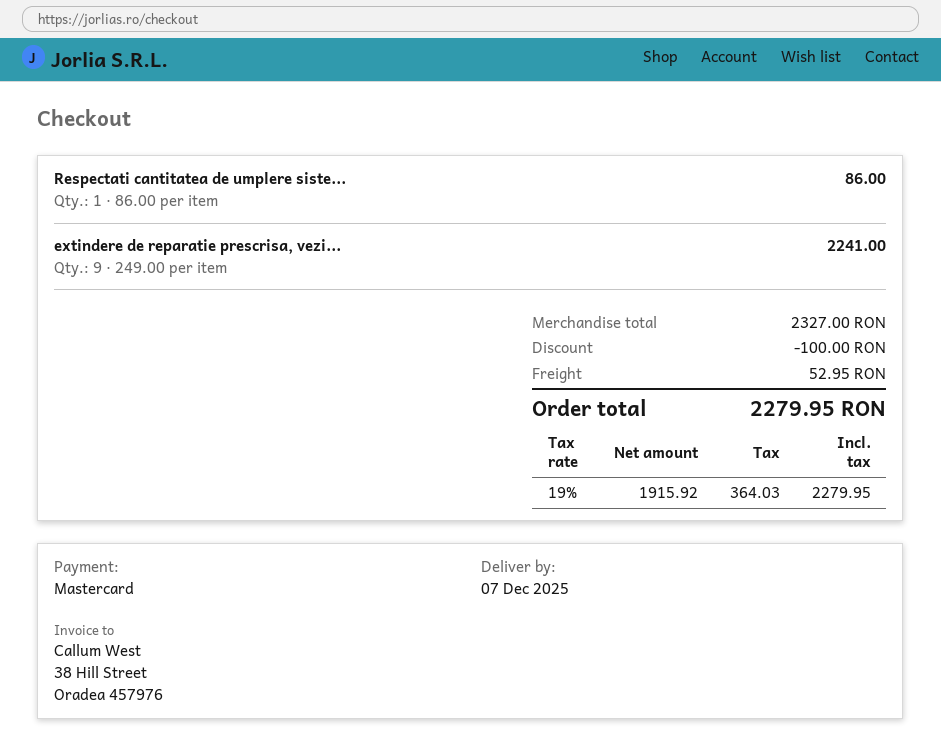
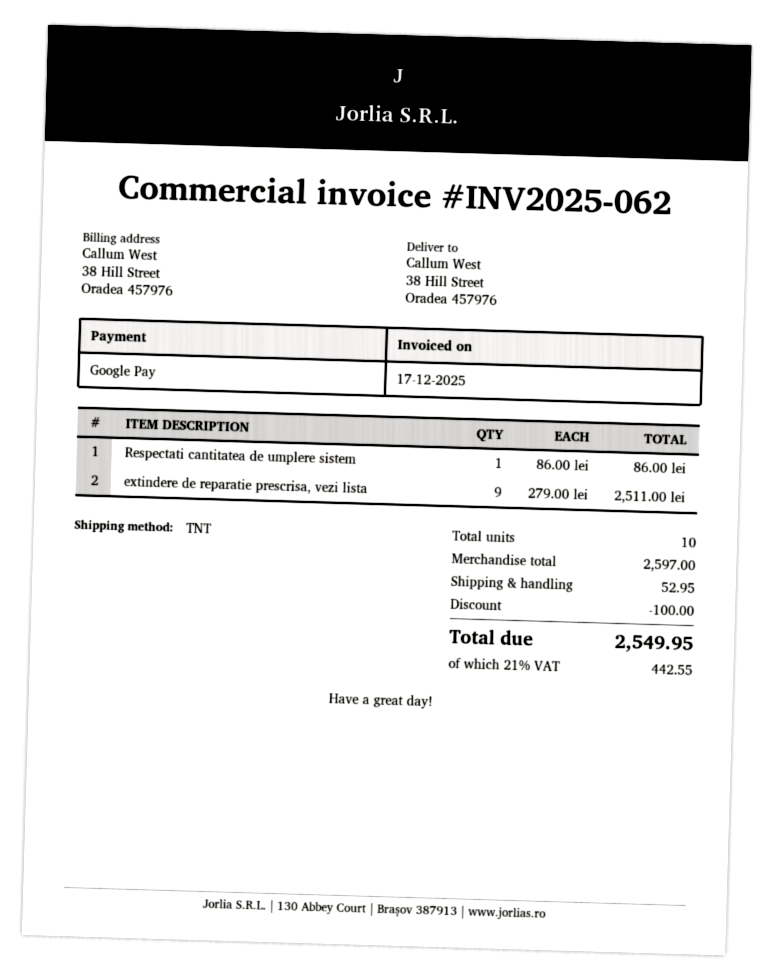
payment method: Mastercard -> Google Pay
extindere de reparatie prescrisa, vezi...: 9 x 249.00 = 2241.00 -> 9 x 279.00 = 2511.00
subtotal: 2327.00 -> 2597.00
tax: 19% = 364.03 -> 21% = 442.55
total: 2279.95 -> 2549.95

